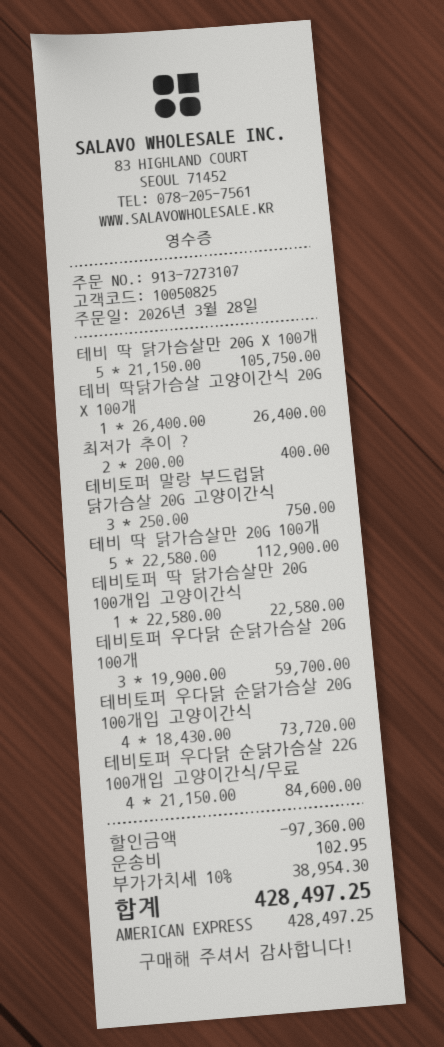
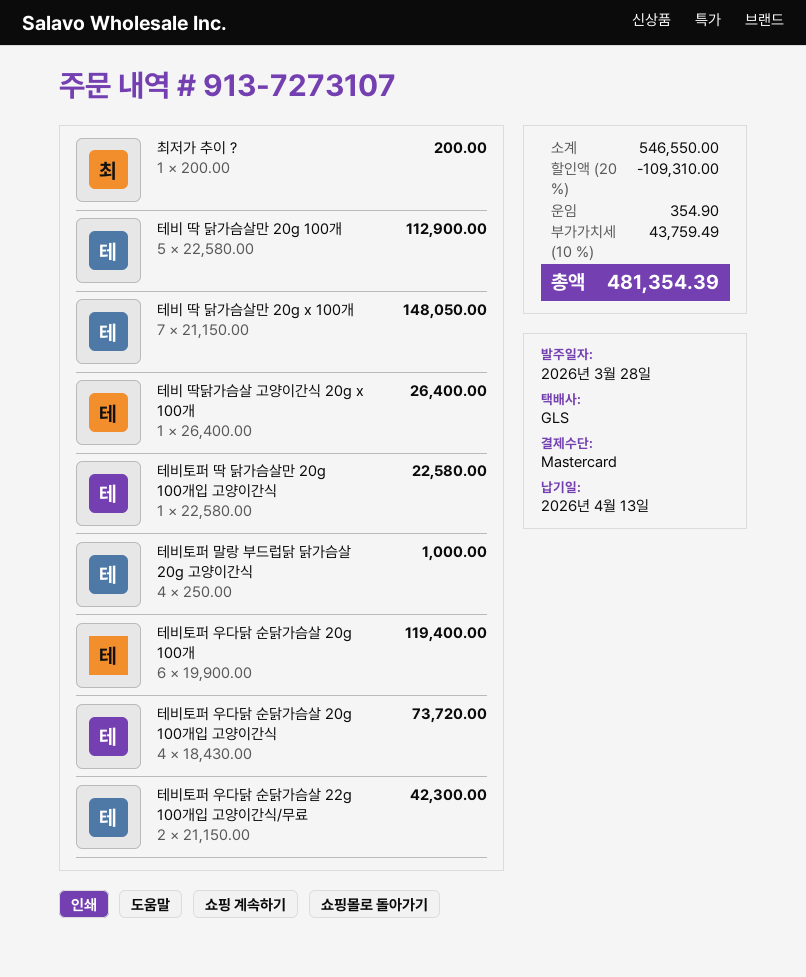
payment method: American Express -> Mastercard
테비 딱 닭가슴살만 20G X 100개: 5 x 21150.00 = 105750.00 -> 7 x 21150.00 = 148050.00
최저가 추이 ?: 2 x 200.00 = 400.00 -> 1 x 200.00 = 200.00
테비토퍼 말랑 부드럽닭 닭가슴살 20G 고양이간식: 3 x 250.00 = 750.00 -> 4 x 250.00 = 1000.00
테비토퍼 우다닭 순닭가슴살 20G 100개: 3 x 19900.00 = 59700.00 -> 6 x 19900.00 = 119400.00
테비토퍼 우다닭 순닭가슴살 22G 100개입 고양이간식/무료: 4 x 21150.00 = 84600.00 -> 2 x 21150.00 = 42300.00
discount: 97360.00 -> 109310.00
shipping: 102.95 -> 354.90
tax: 10% = 38954.30 -> 10% = 43759.49
total: 428497.25 -> 481354.39

